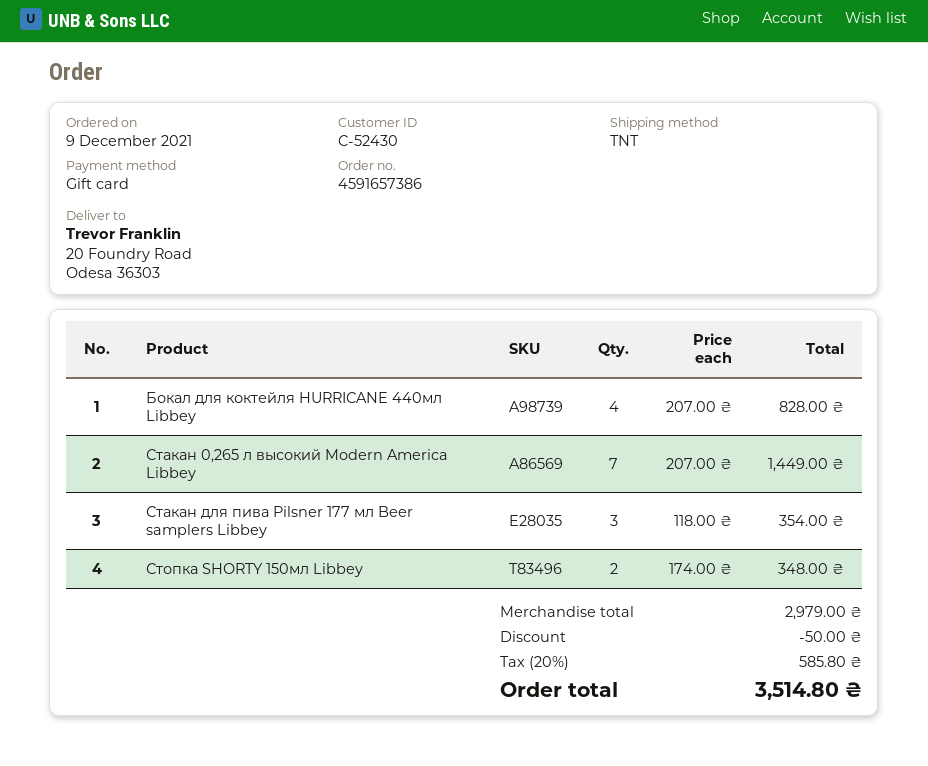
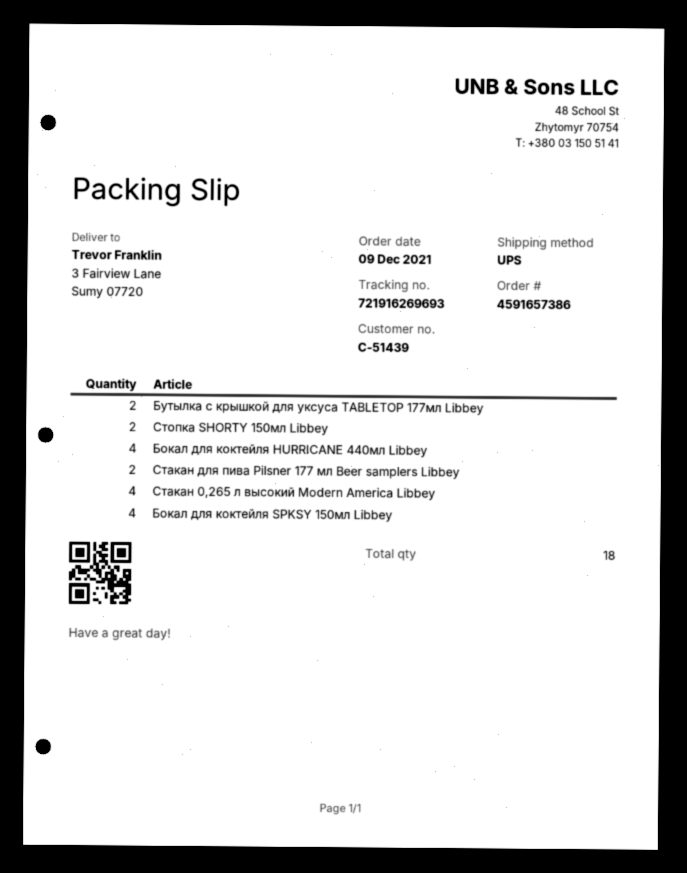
customer number: C-52430 -> C-51439
shipping method: TNT -> UPS
ship to: 20 Foundry Road, Odesa 36303 -> 3 Fairview Lane, Sumy 07720
Стакан 0,265 л высокий Modern America Libbey: 7 -> 4
Стакан для пива Pilsner 177 мл Beer samplers Libbey: 3 -> 2
Бутылка с крышкой для уксуса TABLETOP 177мл Libbey: none -> 2
Бокал для коктейля SPKSY 150мл Libbey: none -> 4

